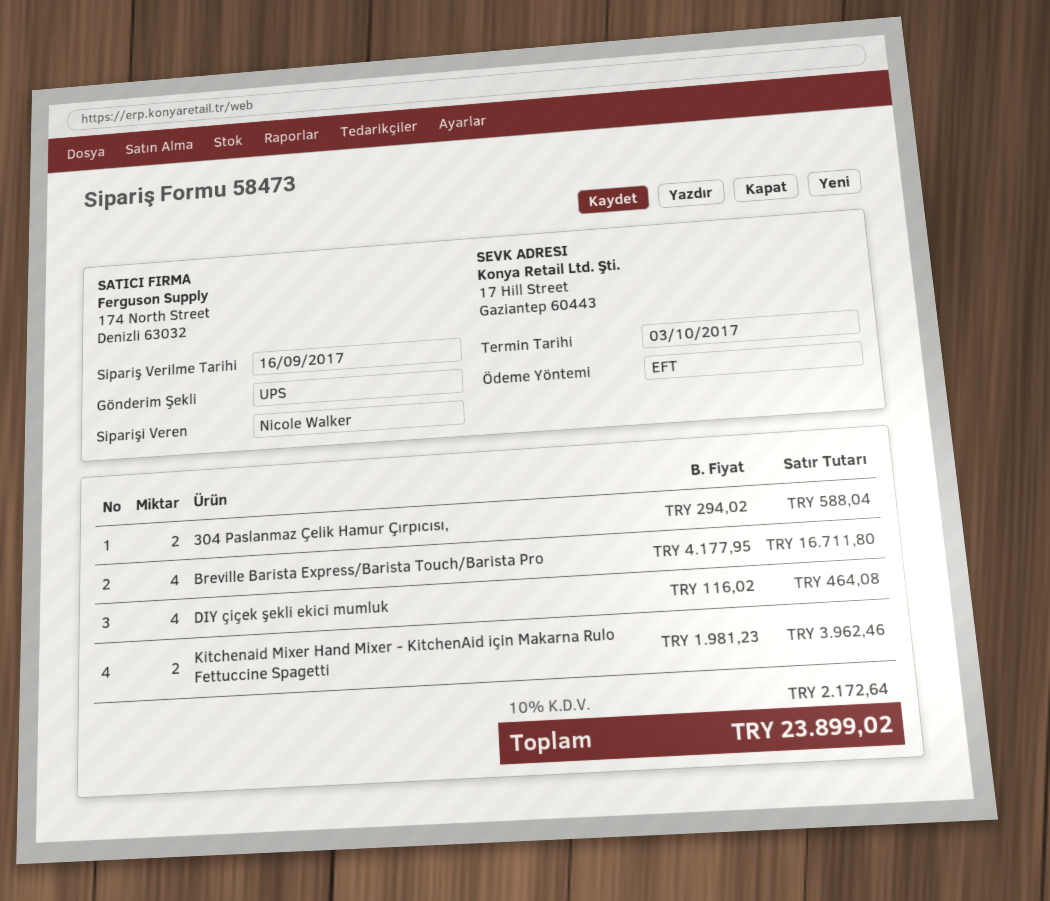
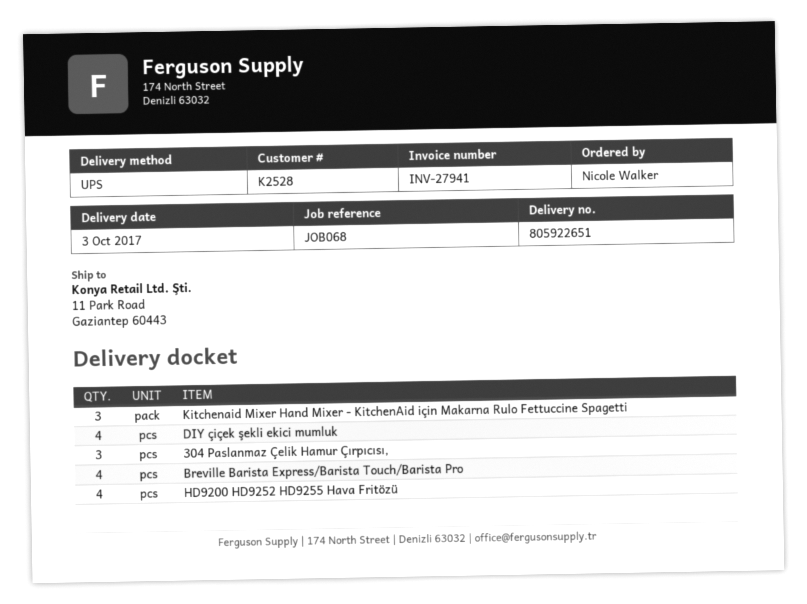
ship to: 17 Hill Street, Gaziantep 60443 -> 11 Park Road, Gaziantep 60443
304 Paslanmaz Çelik Hamur Çırpıcısı,: 2 -> 3
Kitchenaid Mixer Hand Mixer - KitchenAid için Makarna Rulo Fettuccine Spagetti: 2 -> 3
HD9200 HD9252 HD9255 Hava Fritözü: none -> 4

